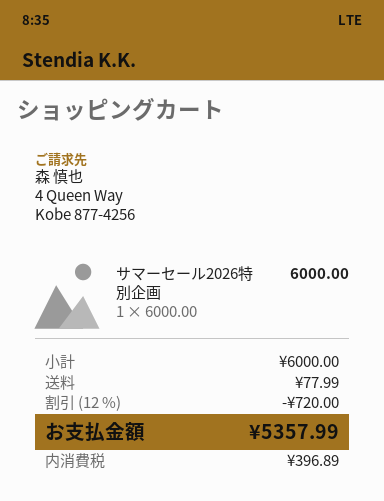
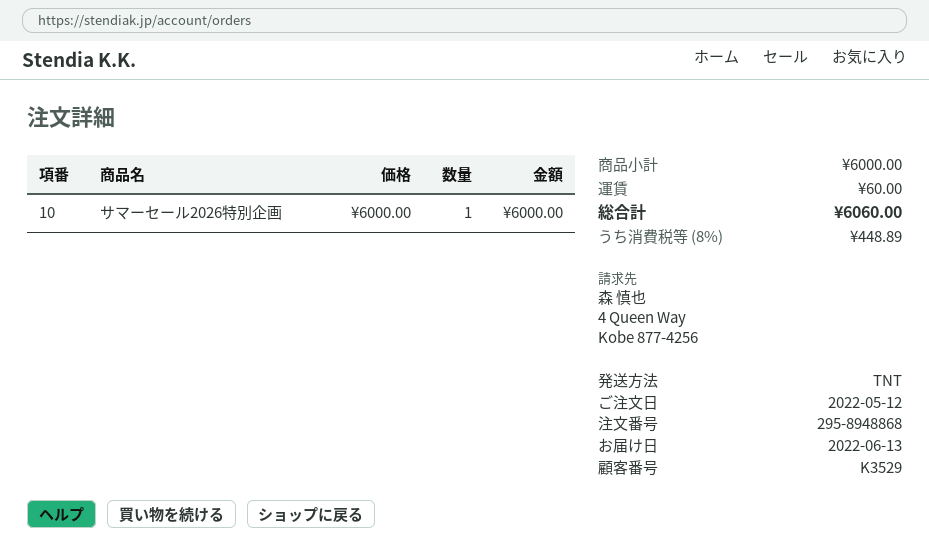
discount: 12% = 720.00 -> none
shipping: 77.99 -> 60.00
tax: 396.89 -> 448.89
total: 5357.99 -> 6060.00

